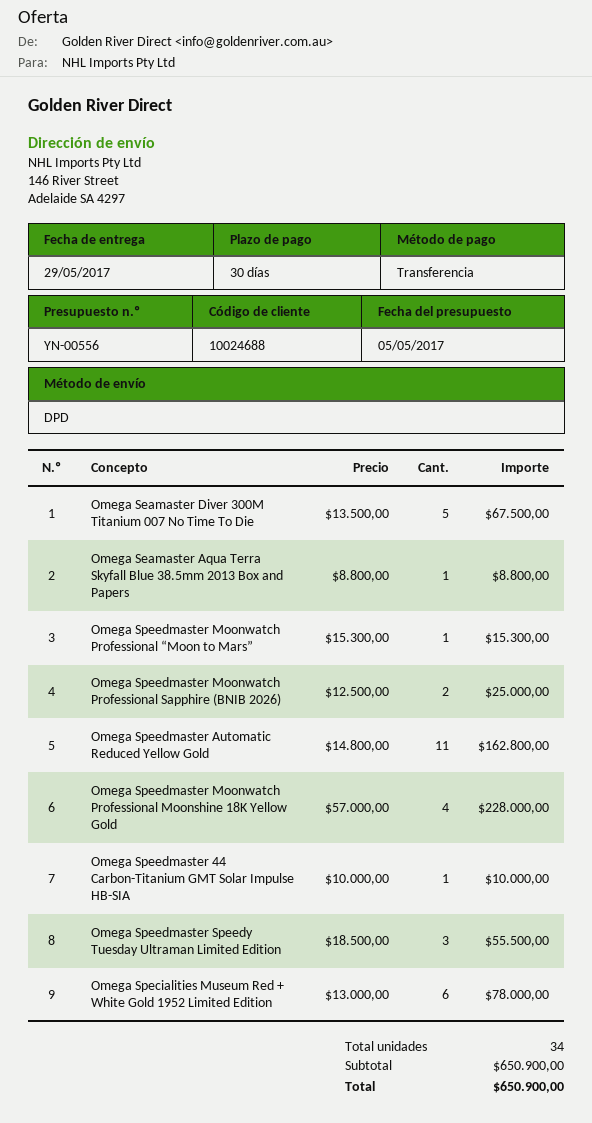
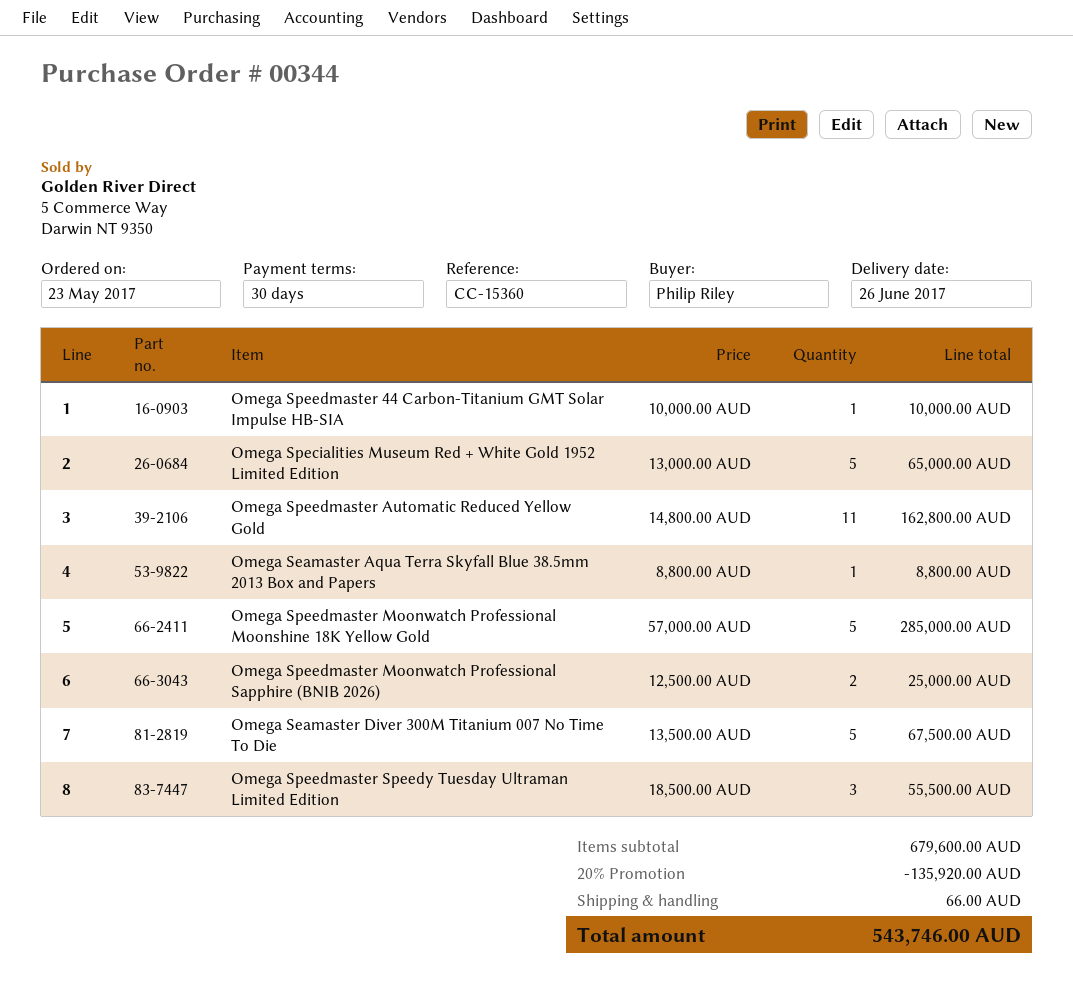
delivery date: 2017-05-29 -> 2017-06-26
Omega Speedmaster Moonwatch Professional “Moon to Mars”: 1 x 15300.00 = 15300.00 -> none
Omega Speedmaster Moonwatch Professional Moonshine 18K Yellow Gold: 4 x 57000.00 = 228000.00 -> 5 x 57000.00 = 285000.00
Omega Specialities Museum Red + White Gold 1952 Limited Edition: 6 x 13000.00 = 78000.00 -> 5 x 13000.00 = 65000.00
subtotal: 650900.00 -> 679600.00
discount: none -> 20% = 135920.00
shipping: none -> 66.00
total: 650900.00 -> 543746.00

